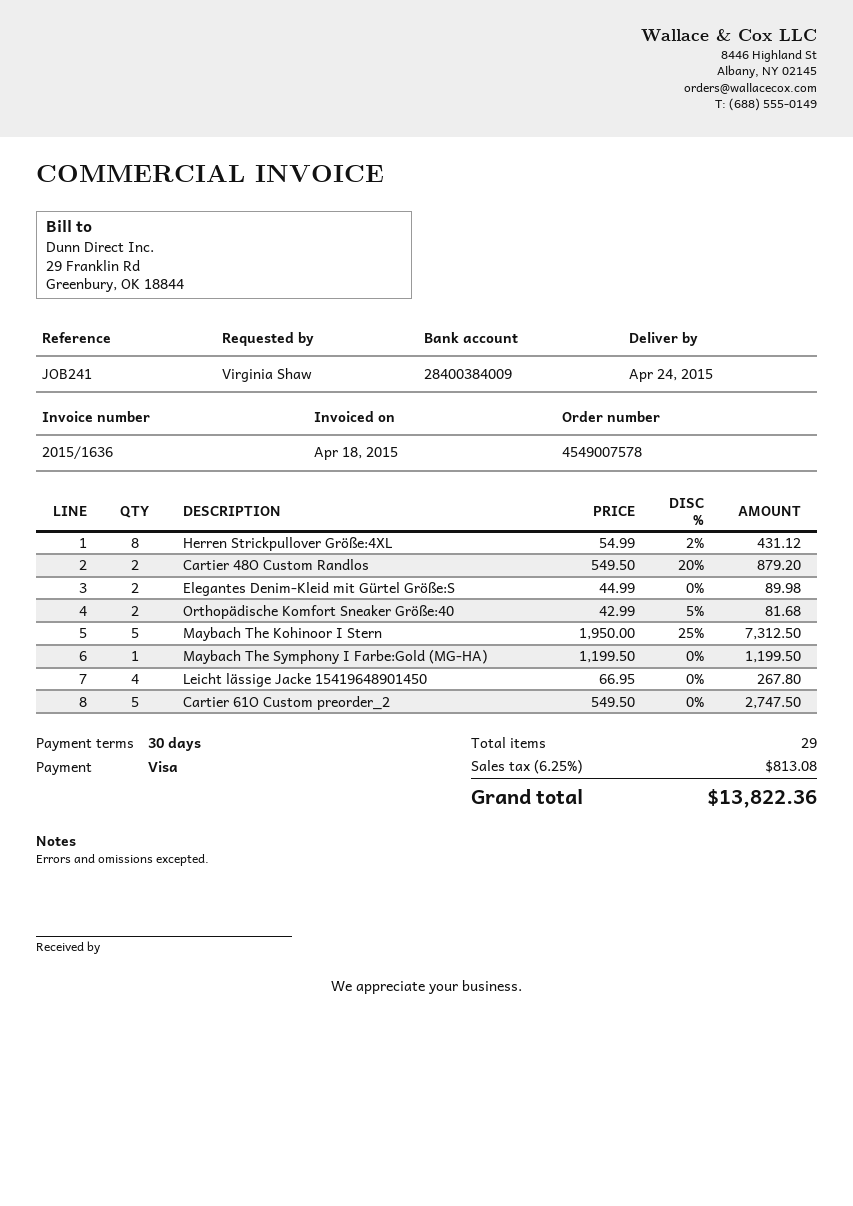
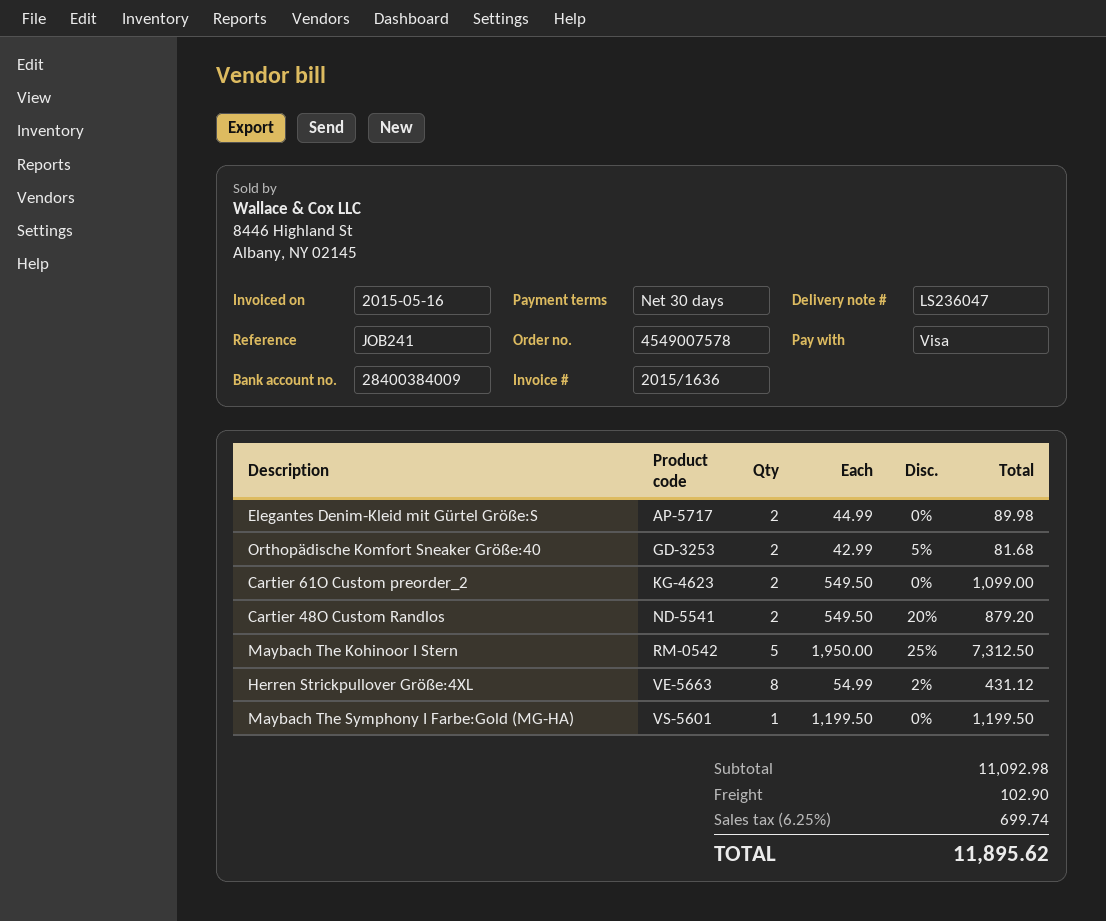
invoice date: 2015-04-18 -> 2015-05-16
Leicht lässige Jacke 15419648901450: 4 x 66.95 = 267.80 -> none
Cartier 61O Custom preorder_2: 5 x 549.50 = 2747.50 -> 2 x 549.50 = 1099.00
shipping: none -> 102.90
tax: 6.25% = 813.08 -> 6.25% = 699.74
total: 13822.36 -> 11895.62

